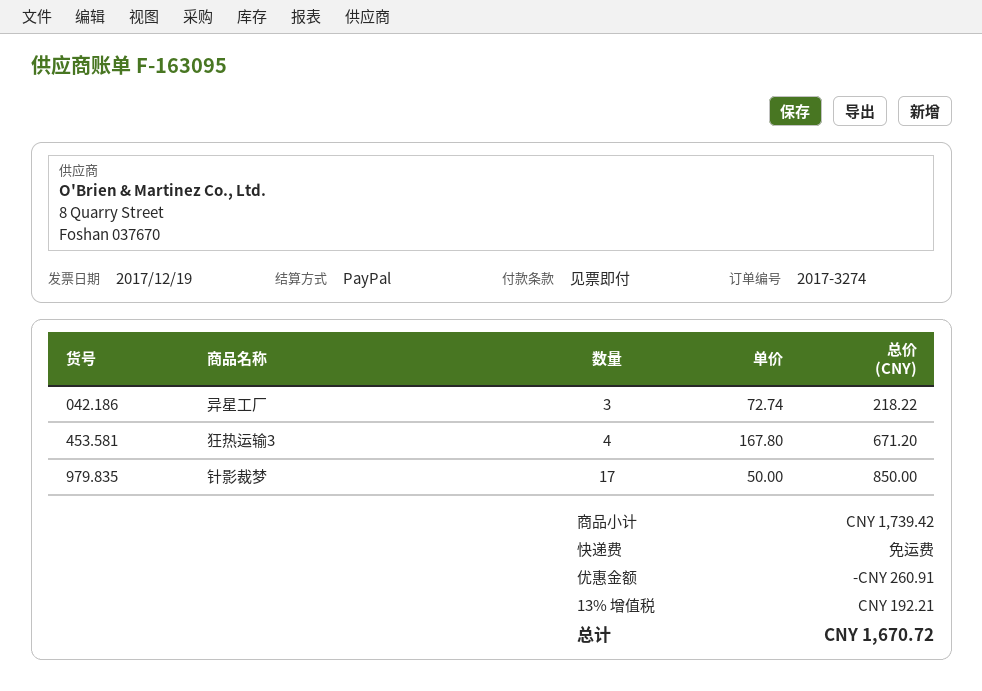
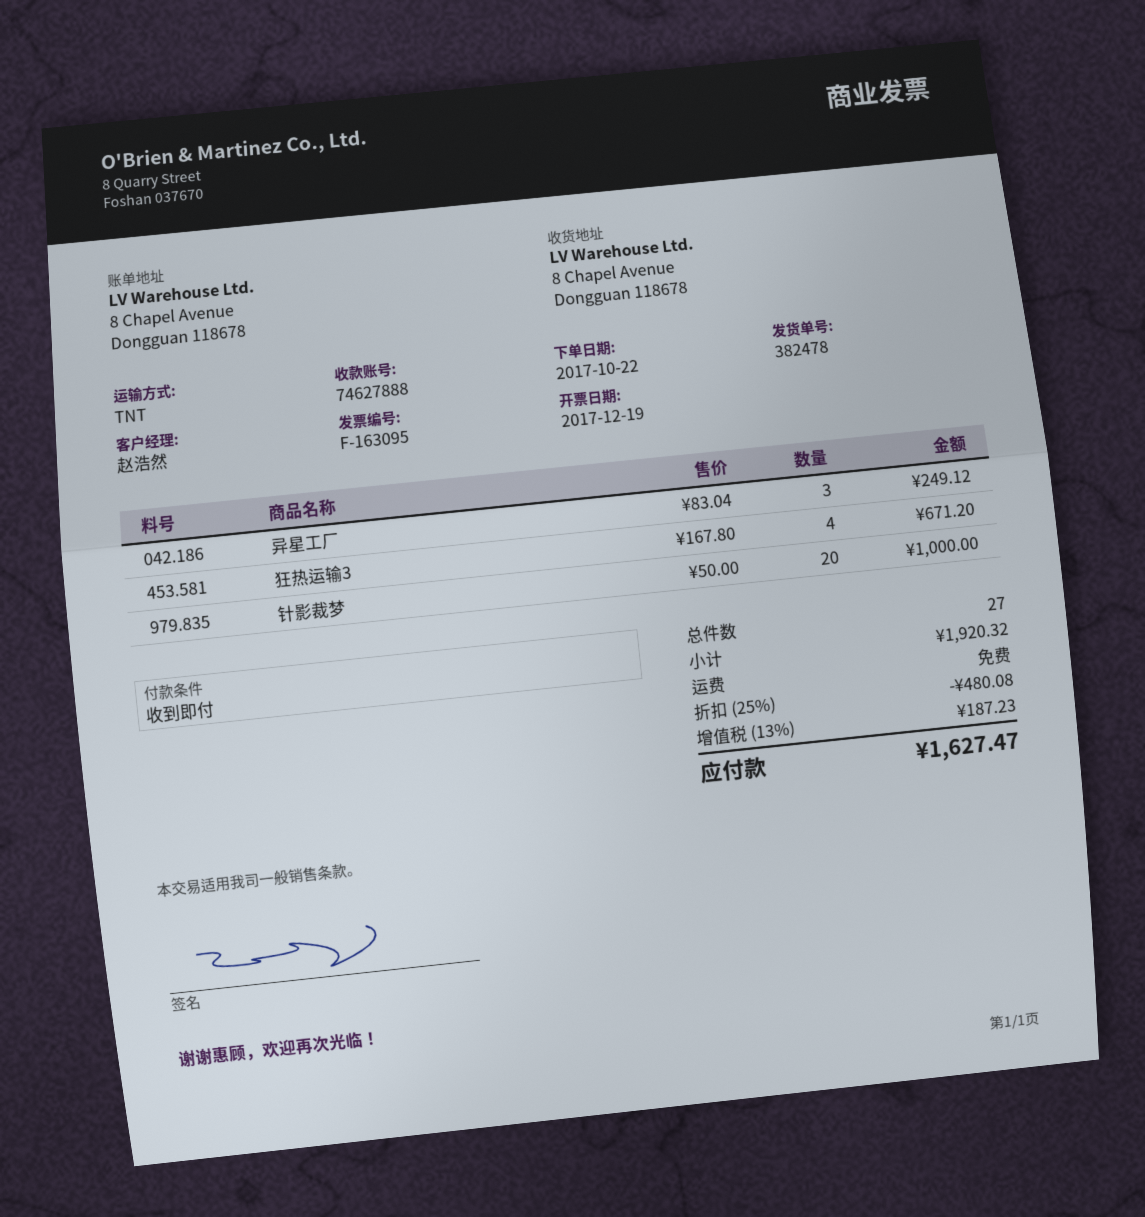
异星工厂: 3 x 72.74 = 218.22 -> 3 x 83.04 = 249.12
针影裁梦: 17 x 50.00 = 850.00 -> 20 x 50.00 = 1000.00
subtotal: 1739.42 -> 1920.32
discount: 260.91 -> 480.08
tax: 13% = 192.21 -> 13% = 187.23
total: 1670.72 -> 1627.47

